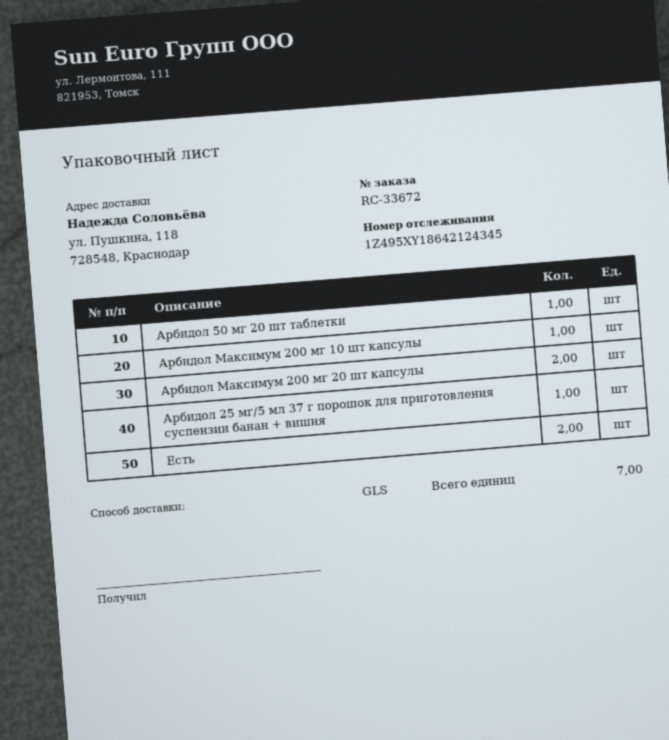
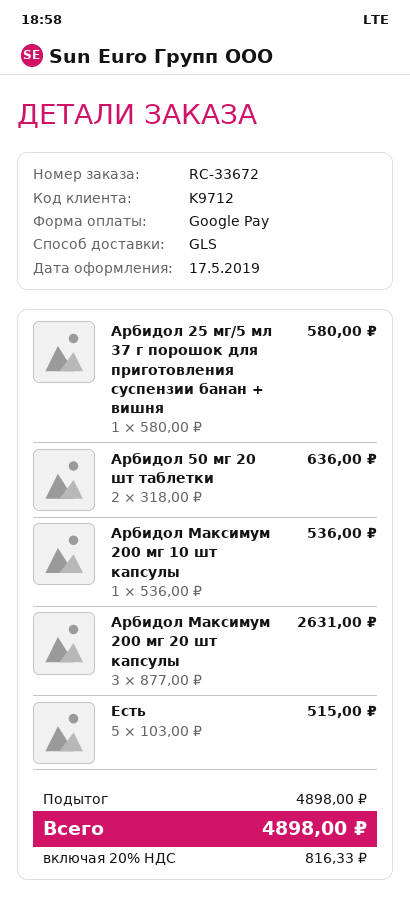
Арбидол 50 мг 20 шт таблетки: 1 -> 2
Арбидол Максимум 200 мг 20 шт капсулы: 2 -> 3
Есть: 2 -> 5

